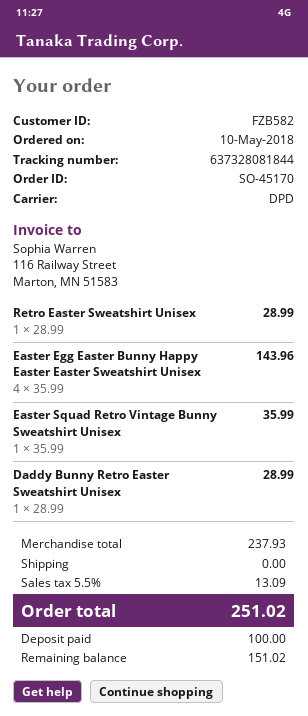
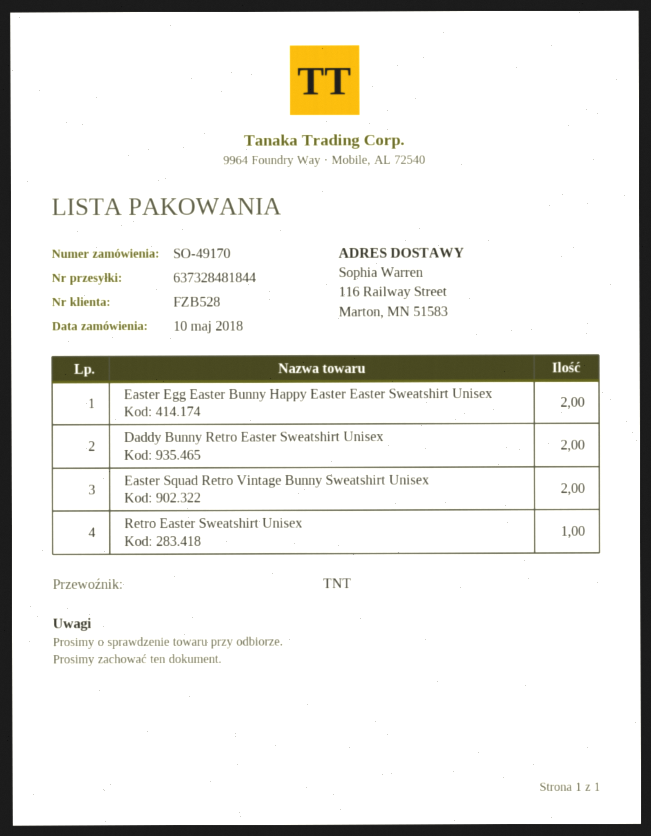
order number: SO-45170 -> SO-49170
customer number: FZB582 -> FZB528
shipping method: DPD -> TNT
tracking number: 637328081844 -> 637328481844
Easter Egg Easter Bunny Happy Easter Easter Sweatshirt Unisex: 4 -> 2
Easter Squad Retro Vintage Bunny Sweatshirt Unisex: 1 -> 2
Daddy Bunny Retro Easter Sweatshirt Unisex: 1 -> 2

